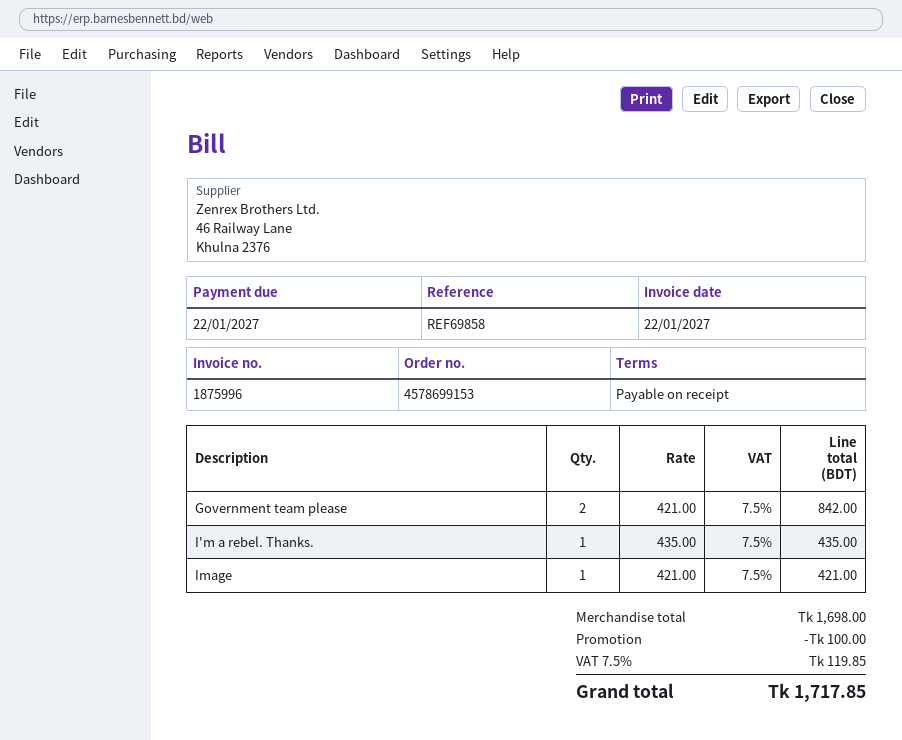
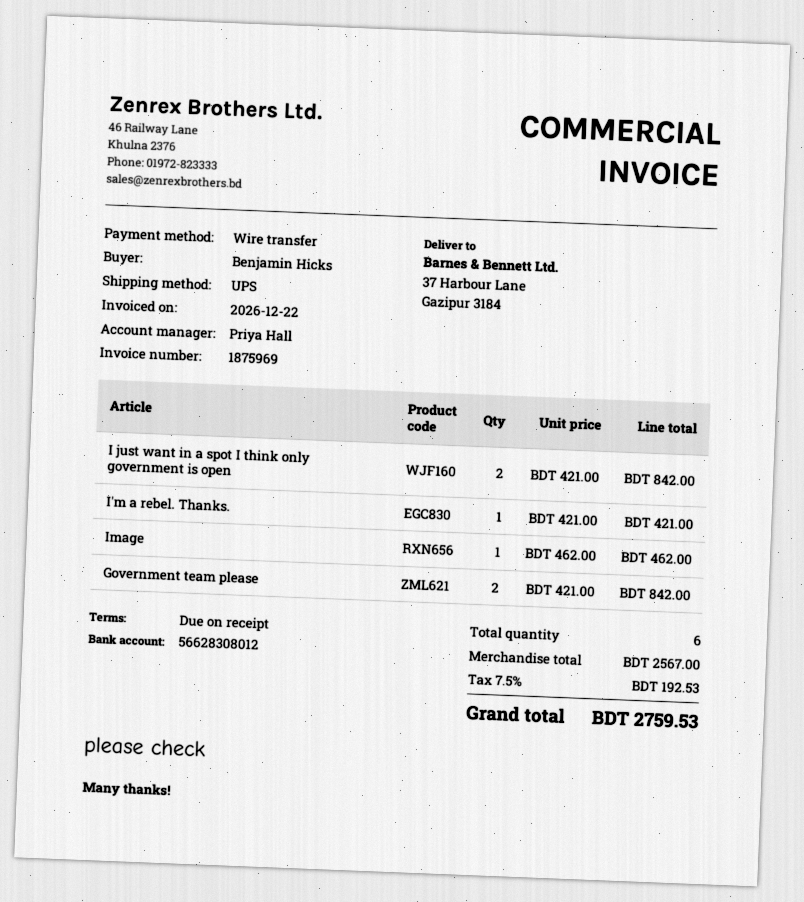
invoice number: 1875996 -> 1875969
invoice date: 2027-01-22 -> 2026-12-22
I'm a rebel. Thanks.: 1 x 435.00 = 435.00 -> 1 x 421.00 = 421.00
Image: 1 x 421.00 = 421.00 -> 1 x 462.00 = 462.00
I just want in a spot I think only government is open: none -> 2 x 421.00 = 842.00
subtotal: 1698.00 -> 2567.00
discount: 100.00 -> none
tax: 7.5% = 119.85 -> 7.5% = 192.53
total: 1717.85 -> 2759.53

